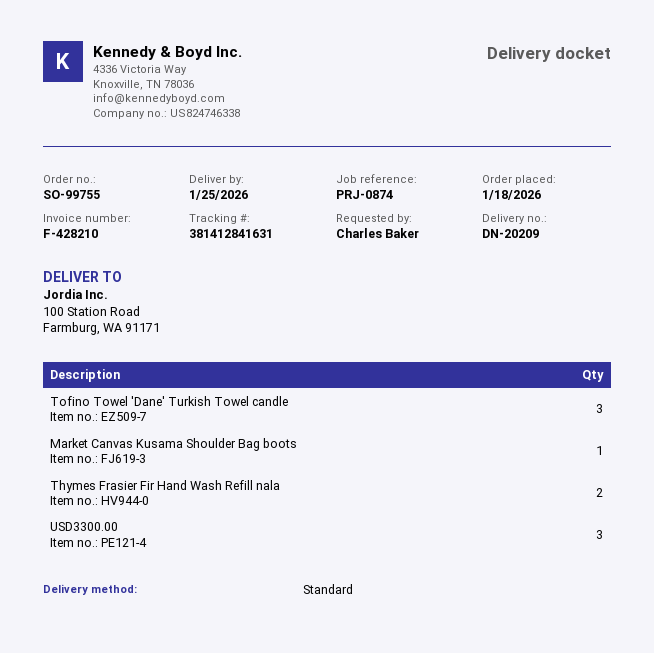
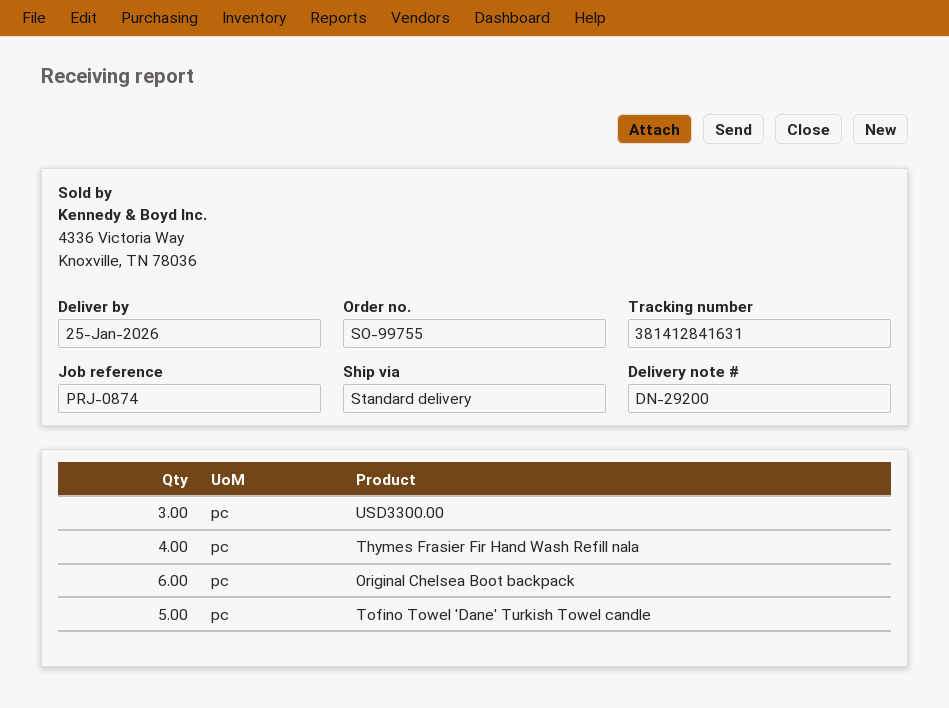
delivery note number: DN-20209 -> DN-29200
Tofino Towel 'Dane' Turkish Towel candle: 3 -> 5
Market Canvas Kusama Shoulder Bag boots: 1 -> none
Thymes Frasier Fir Hand Wash Refill nala: 2 -> 4
Original Chelsea Boot backpack: none -> 6

